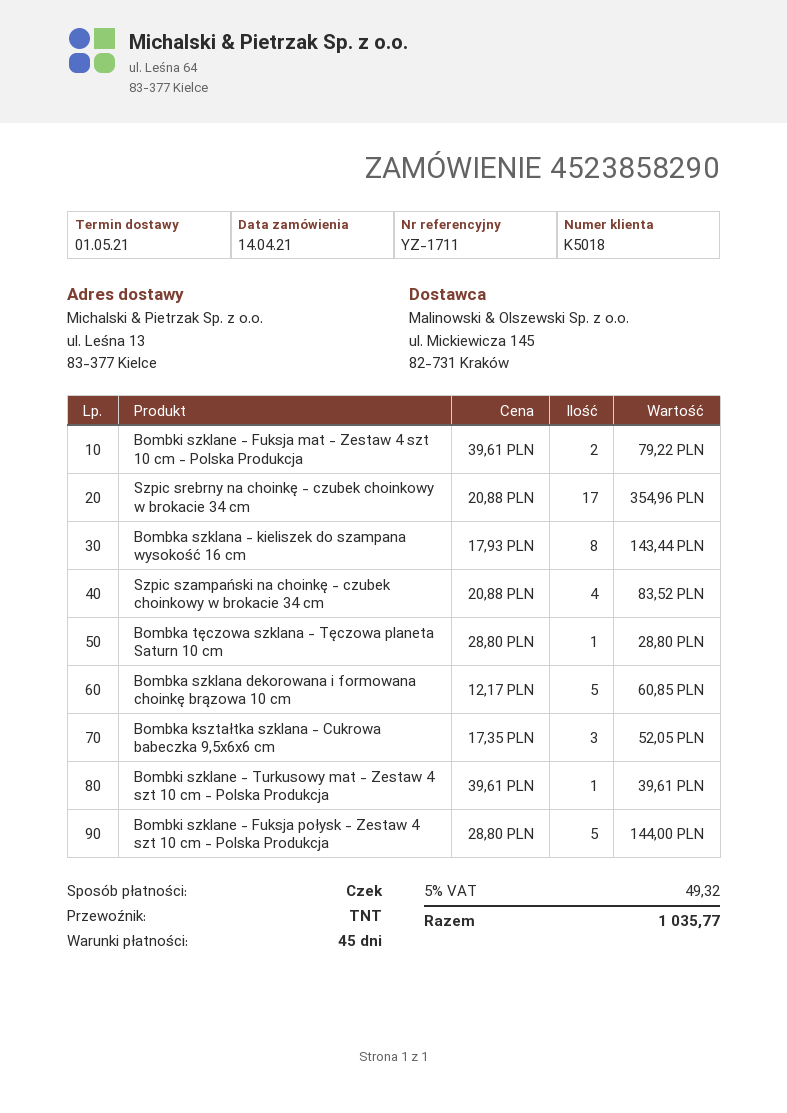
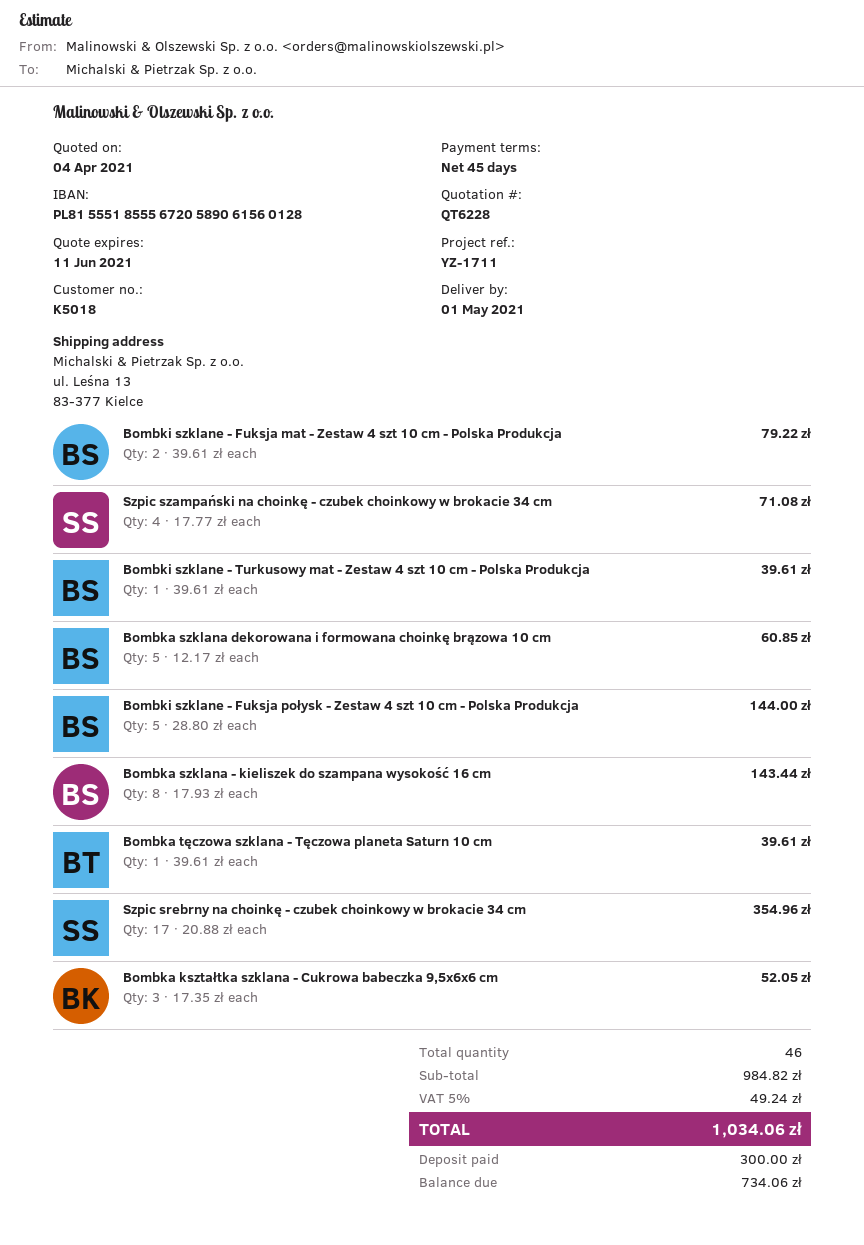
Szpic szampański na choinkę - czubek choinkowy w brokacie 34 cm: 4 x 20.88 = 83.52 -> 4 x 17.77 = 71.08
Bombka tęczowa szklana - Tęczowa planeta Saturn 10 cm: 1 x 28.80 = 28.80 -> 1 x 39.61 = 39.61
tax: 5% = 49.32 -> 5% = 49.24
total: 1035.77 -> 1034.06

